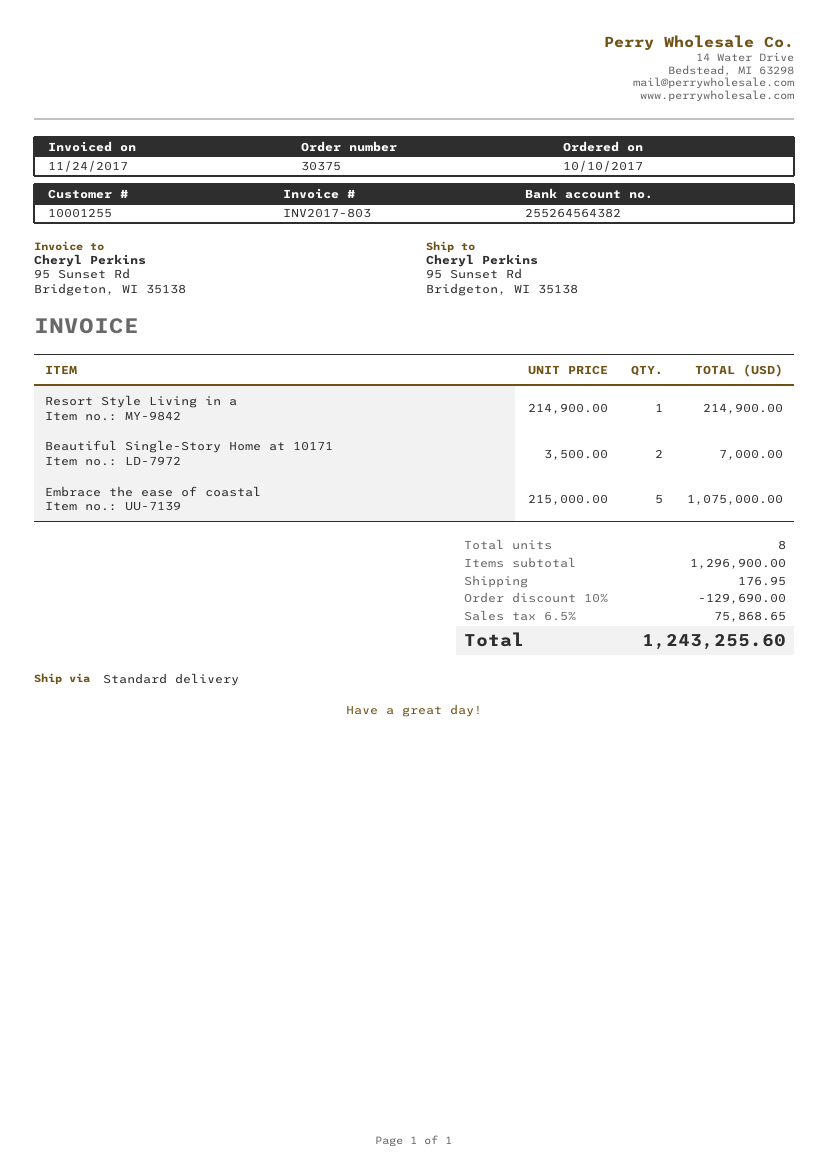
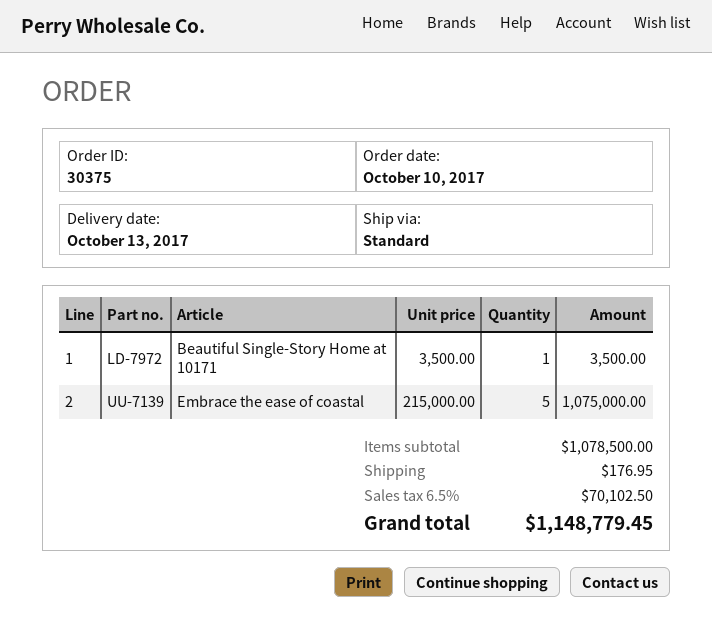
Resort Style Living in a: 1 x 214900.00 = 214900.00 -> none
Beautiful Single-Story Home at 10171: 2 x 3500.00 = 7000.00 -> 1 x 3500.00 = 3500.00
subtotal: 1296900.00 -> 1078500.00
discount: 10% = 129690.00 -> none
tax: 6.5% = 75868.65 -> 6.5% = 70102.50
total: 1243255.60 -> 1148779.45

